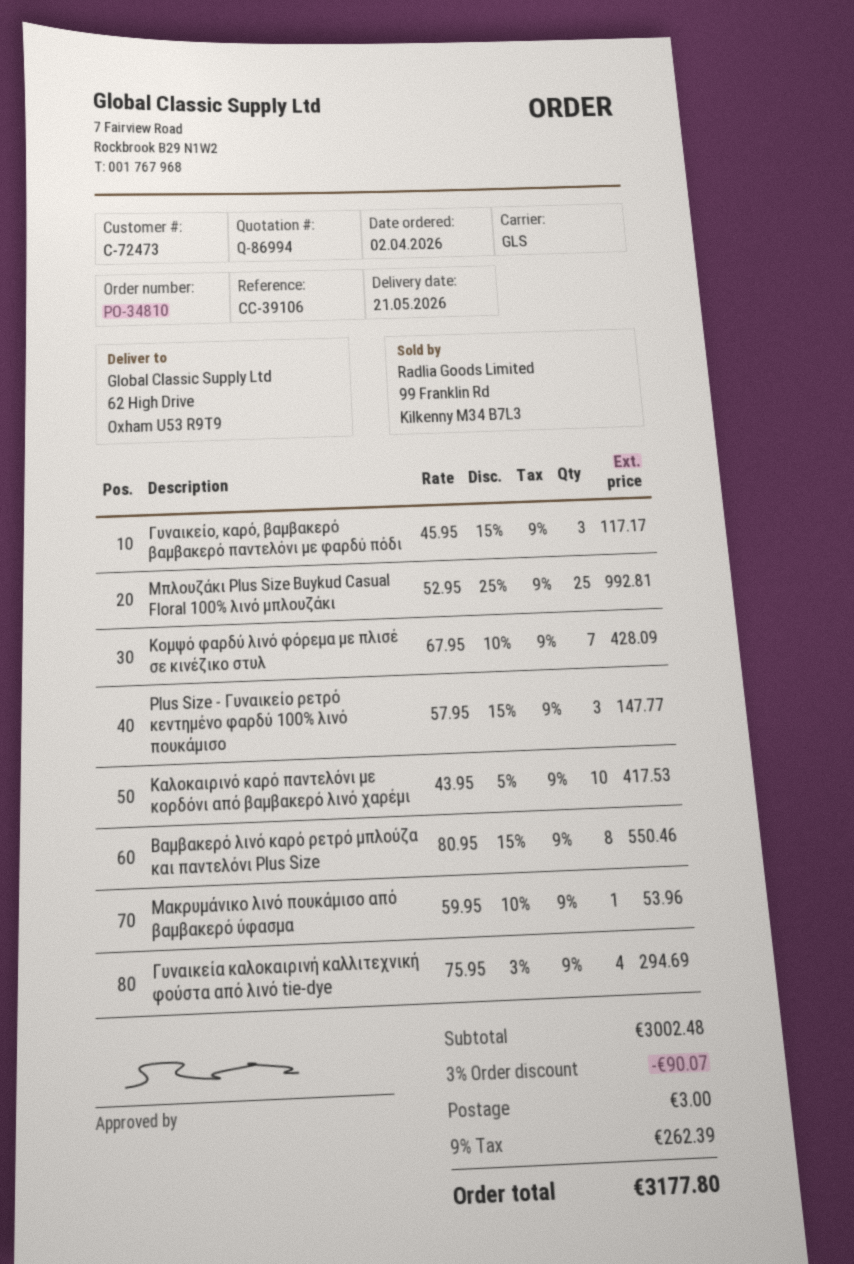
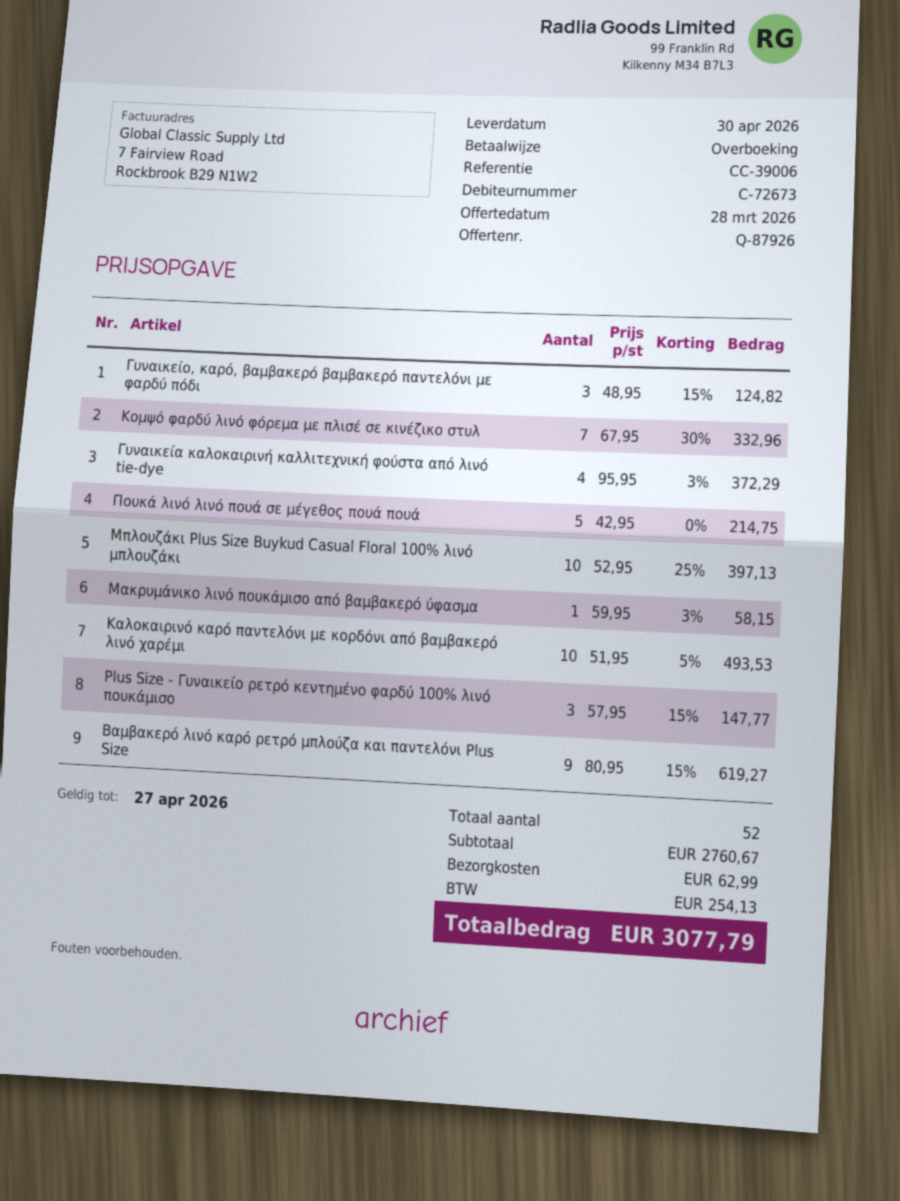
quote number: Q-86994 -> Q-87926
delivery date: 2026-05-21 -> 2026-04-30
customer number: C-72473 -> C-72673
reference: CC-39106 -> CC-39006
Γυναικείο, καρό, βαμβακερό βαμβακερό παντελόνι με φαρδύ πόδι: 3 x 45.95 - 15% = 117.17 -> 3 x 48.95 - 15% = 124.82
Μπλουζάκι Plus Size Buykud Casual Floral 100% λινό μπλουζάκι: 25 x 52.95 - 25% = 992.81 -> 10 x 52.95 - 25% = 397.13
Κομψό φαρδύ λινό φόρεμα με πλισέ σε κινέζικο στυλ: 7 x 67.95 - 10% = 428.09 -> 7 x 67.95 - 30% = 332.96
Καλοκαιρινό καρό παντελόνι με κορδόνι από βαμβακερό λινό χαρέμι: 10 x 43.95 - 5% = 417.53 -> 10 x 51.95 - 5% = 493.53
Βαμβακερό λινό καρό ρετρό μπλούζα και παντελόνι Plus Size: 8 x 80.95 - 15% = 550.46 -> 9 x 80.95 - 15% = 619.27
Μακρυμάνικο λινό πουκάμισο από βαμβακερό ύφασμα: 1 x 59.95 - 10% = 53.96 -> 1 x 59.95 - 3% = 58.15
Γυναικεία καλοκαιρινή καλλιτεχνική φούστα από λινό tie-dye: 4 x 75.95 - 3% = 294.69 -> 4 x 95.95 - 3% = 372.29
Πουκά λινό λινό πουά σε μέγεθος πουά πουά: none -> 5 x 42.95 = 214.75
subtotal: 3002.48 -> 2760.67
discount: 3% = 90.07 -> none
shipping: 3.00 -> 62.99
tax: 262.39 -> 254.13
total: 3177.80 -> 3077.79

